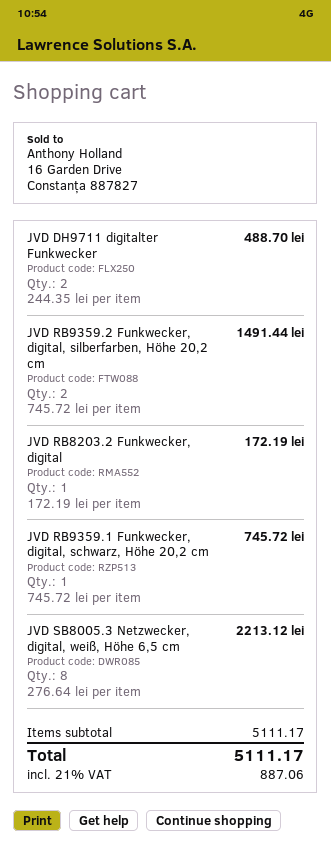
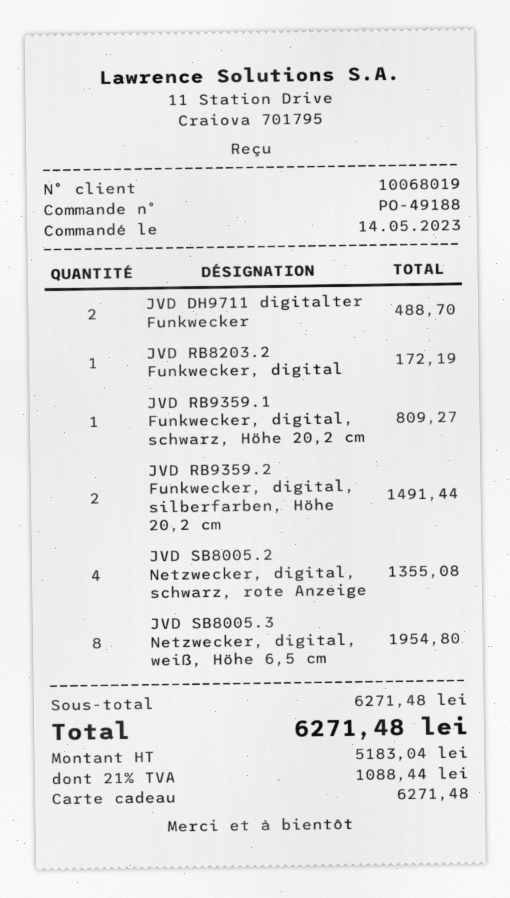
JVD RB9359.1 Funkwecker, digital, schwarz, Höhe 20,2 cm: 1 for 745.72 -> 1 for 809.27
JVD SB8005.3 Netzwecker, digital, weiß, Höhe 6,5 cm: 8 for 2213.12 -> 8 for 1954.80
JVD SB8005.2 Netzwecker, digital, schwarz, rote Anzeige: none -> 4 for 1355.08
subtotal: 5111.17 -> 6271.48
tax: 21% = 887.06 -> 21% = 1088.44
total: 5111.17 -> 6271.48

